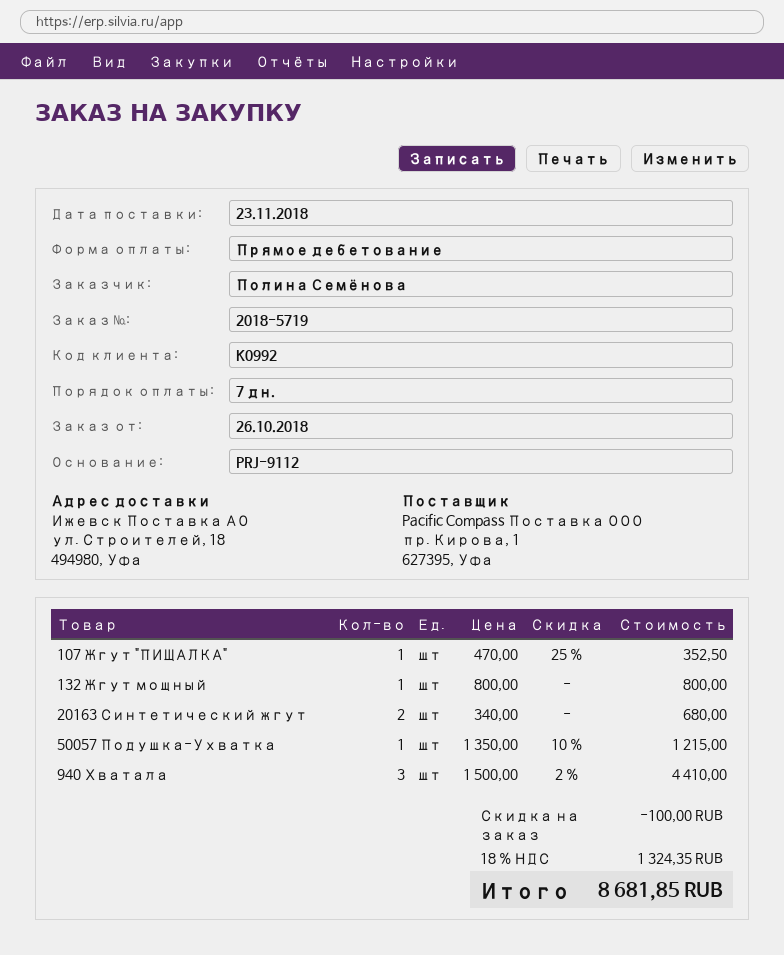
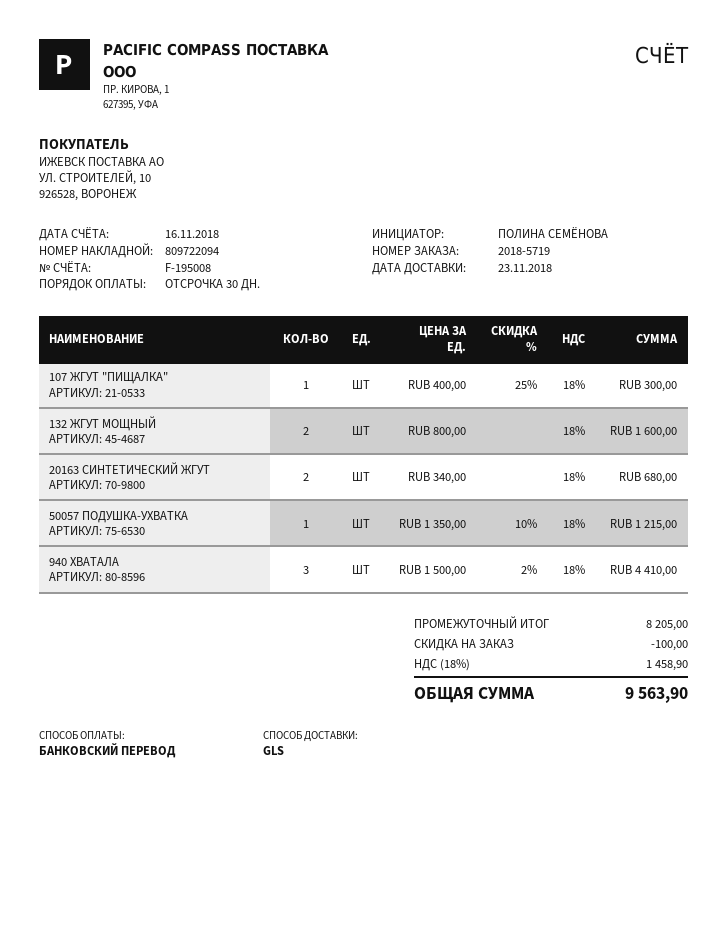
payment terms: 7 days -> 30 days
payment method: direct debit -> bank transfer
107 Жгут "ПИЩАЛКА": 1 x 470.00 - 25% = 352.50 -> 1 x 400.00 - 25% = 300.00
132 Жгут мощный: 1 x 800.00 = 800.00 -> 2 x 800.00 = 1600.00
tax: 18% = 1324.35 -> 18% = 1458.90
total: 8681.85 -> 9563.90

